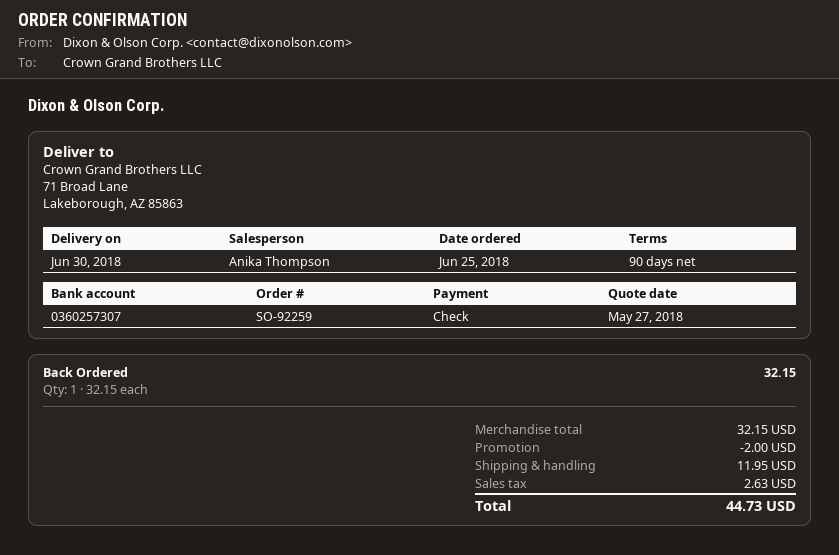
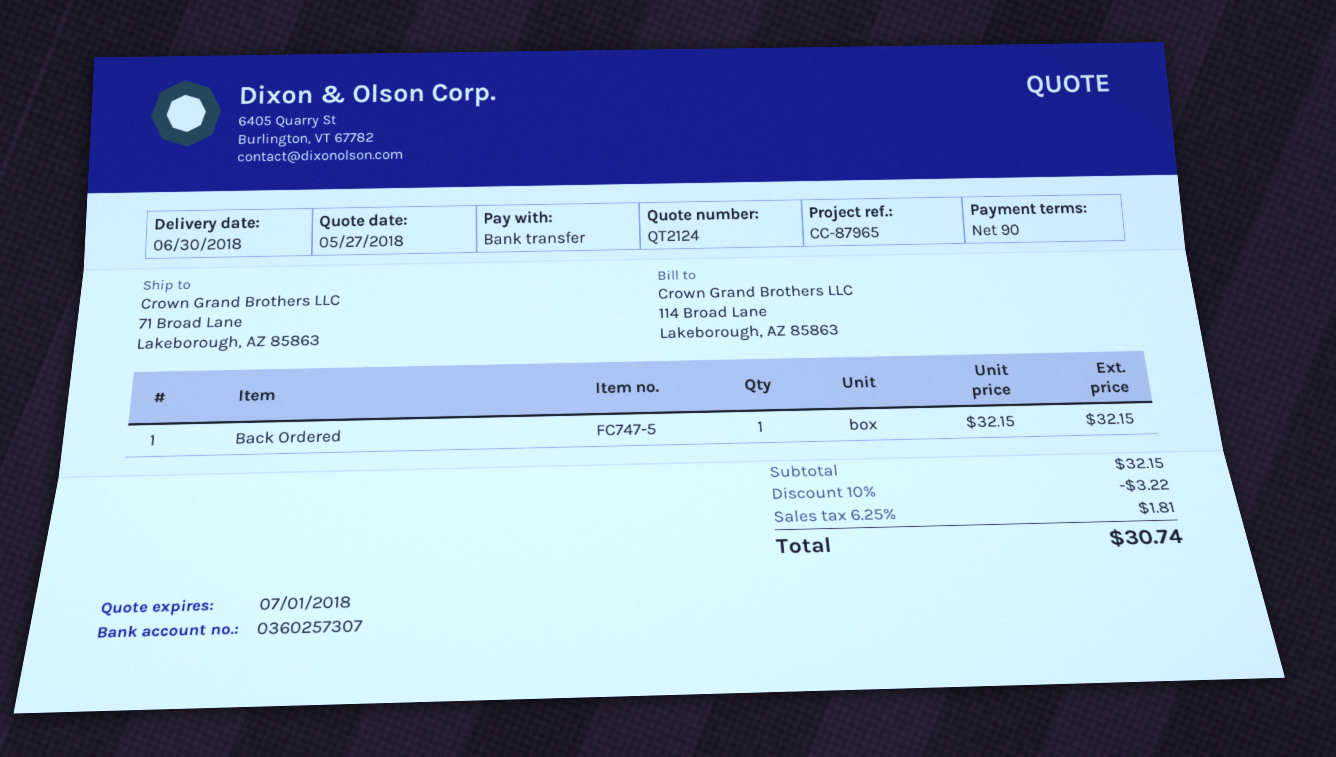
payment method: cheque -> bank transfer
discount: 2.00 -> 3.22
shipping: 11.95 -> none
tax: 2.63 -> 1.81
total: 44.73 -> 30.74

